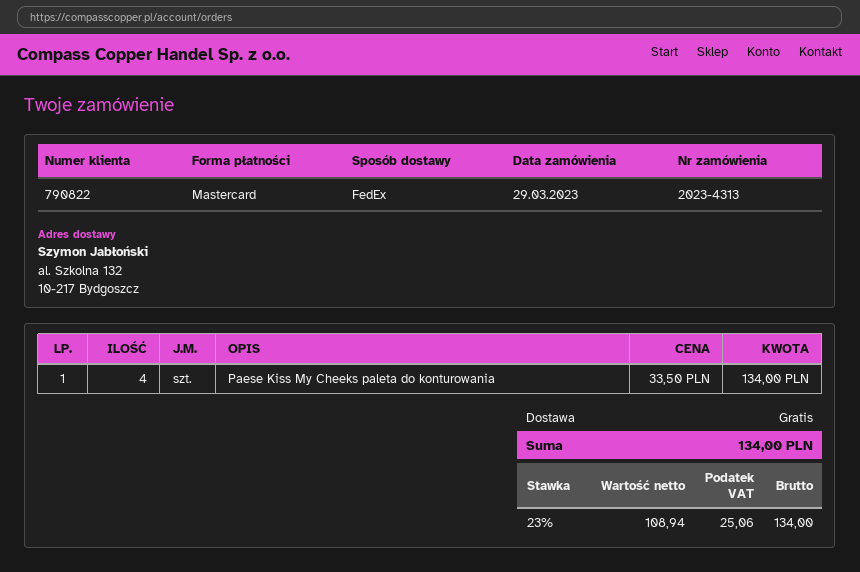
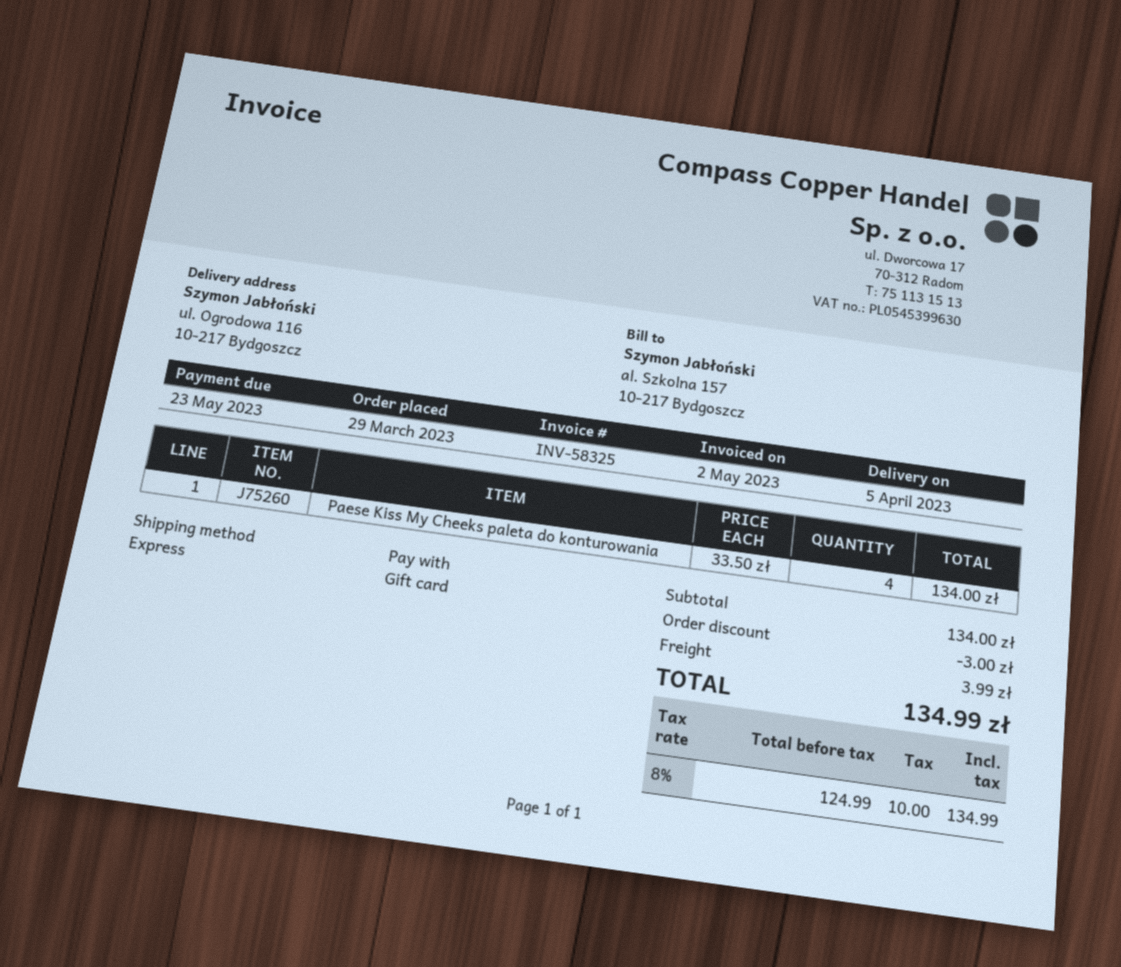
payment method: Mastercard -> gift card
shipping method: FedEx -> express
ship to: al. Szkolna 132, 10-217 Bydgoszcz -> ul. Ogrodowa 116, 10-217 Bydgoszcz
discount: none -> 3.00
shipping: 0.00 -> 3.99
net: 108.94 -> 124.99
tax: 23% = 25.06 -> 8% = 10.00
total: 134.00 -> 134.99

